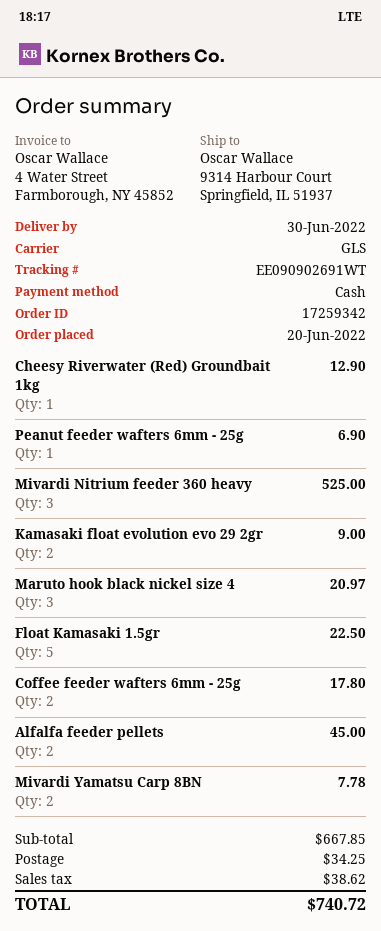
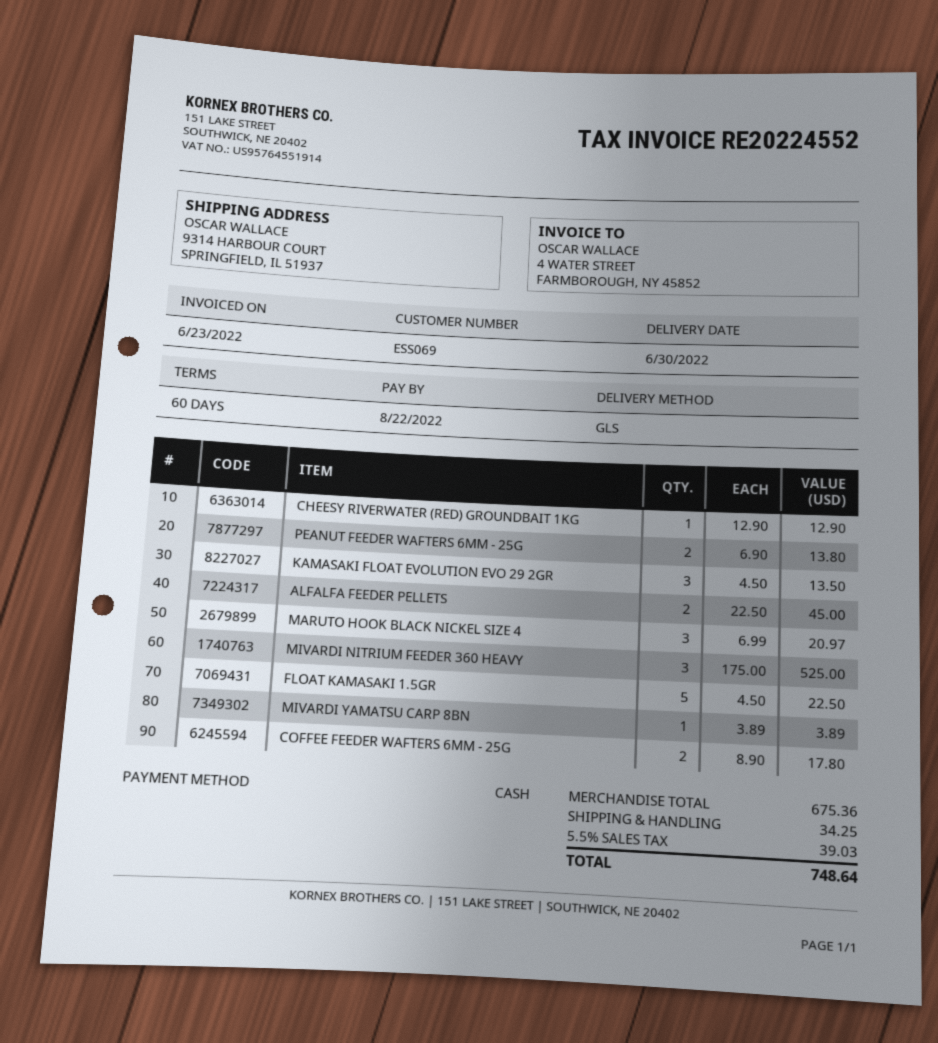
Peanut feeder wafters 6mm - 25g: 1 for 6.90 -> 2 for 13.80
Kamasaki float evolution evo 29 2gr: 2 for 9.00 -> 3 for 13.50
Mivardi Yamatsu Carp 8BN: 2 for 7.78 -> 1 for 3.89
subtotal: 667.85 -> 675.36
tax: 38.62 -> 39.03
total: 740.72 -> 748.64

